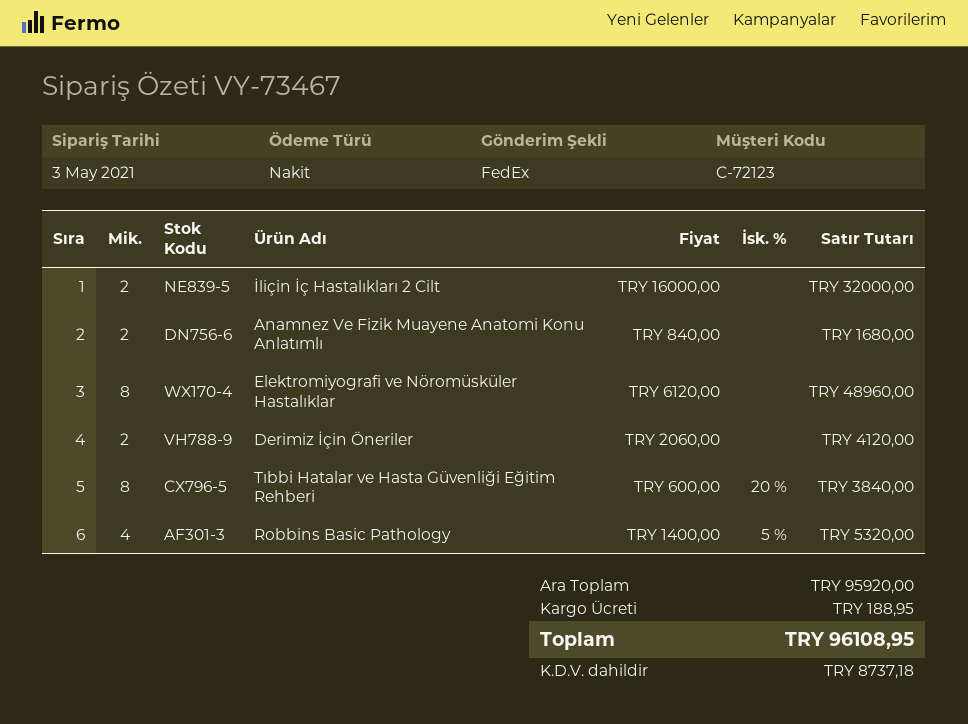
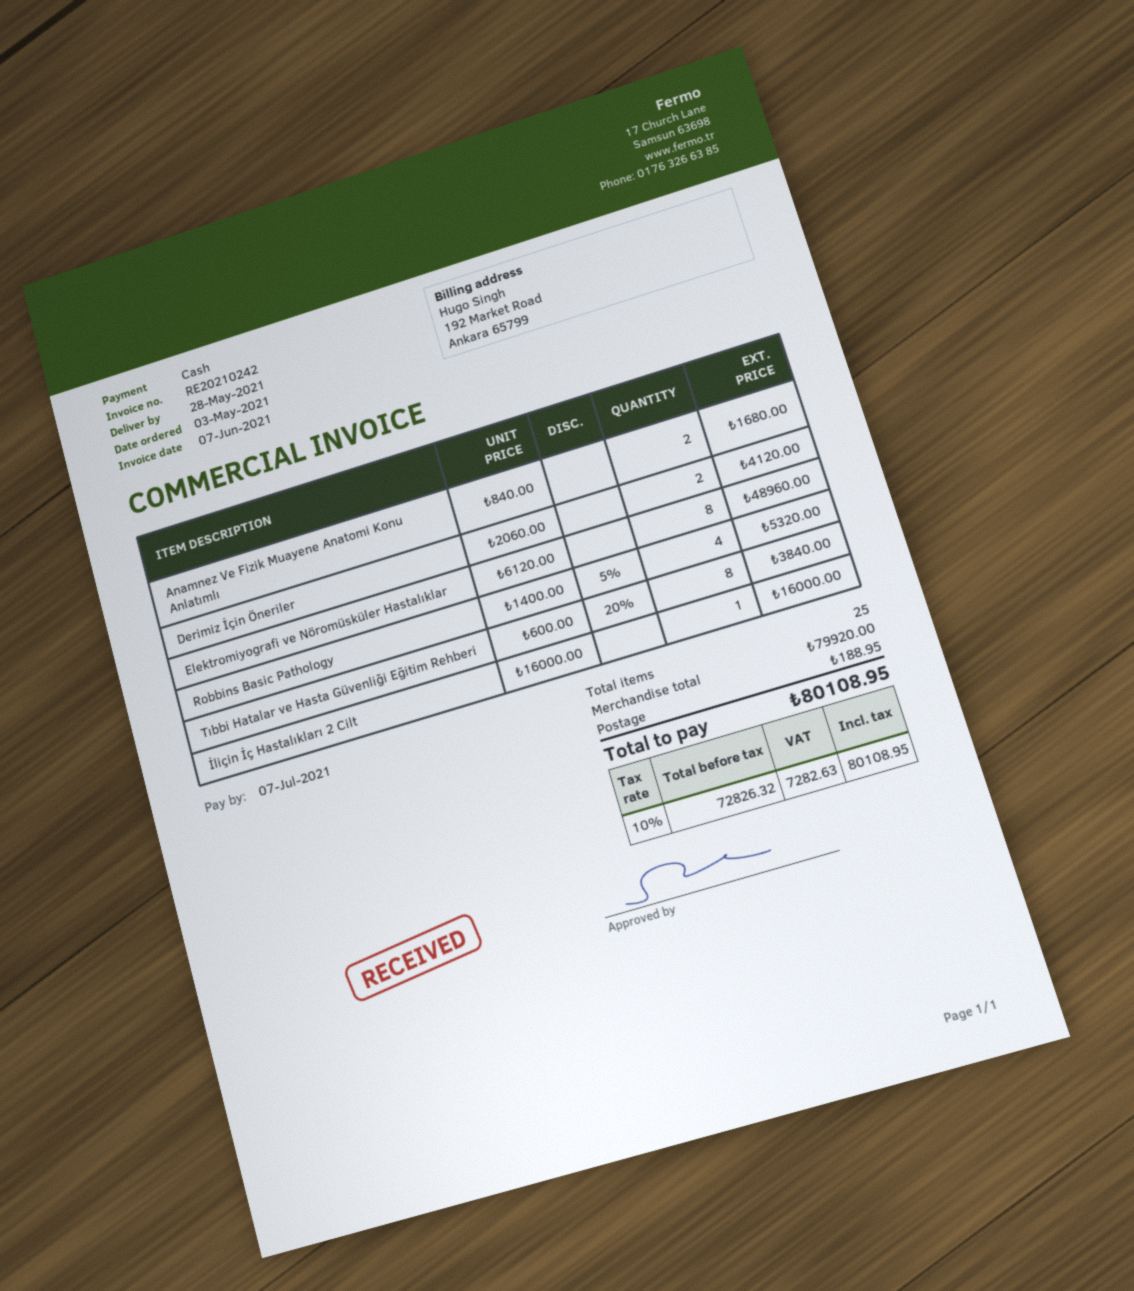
İliçin İç Hastalıkları 2 Cilt: 2 x 16000.00 = 32000.00 -> 1 x 16000.00 = 16000.00
subtotal: 95920.00 -> 79920.00
tax: 8737.18 -> 7282.63
total: 96108.95 -> 80108.95

